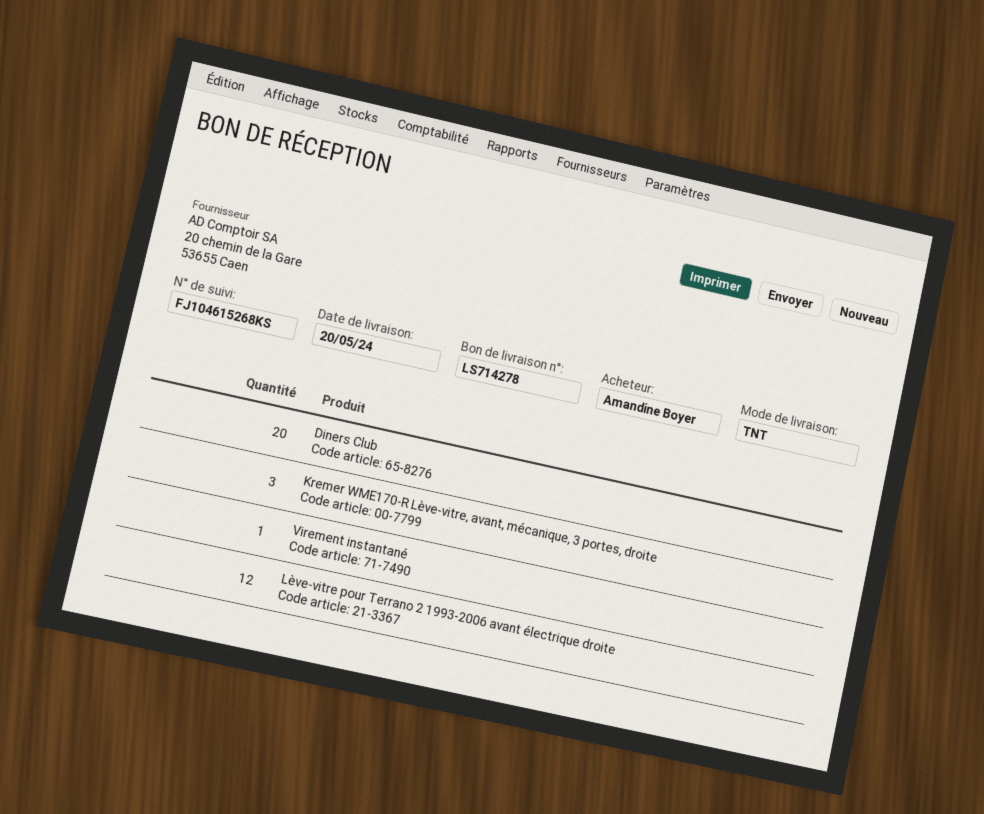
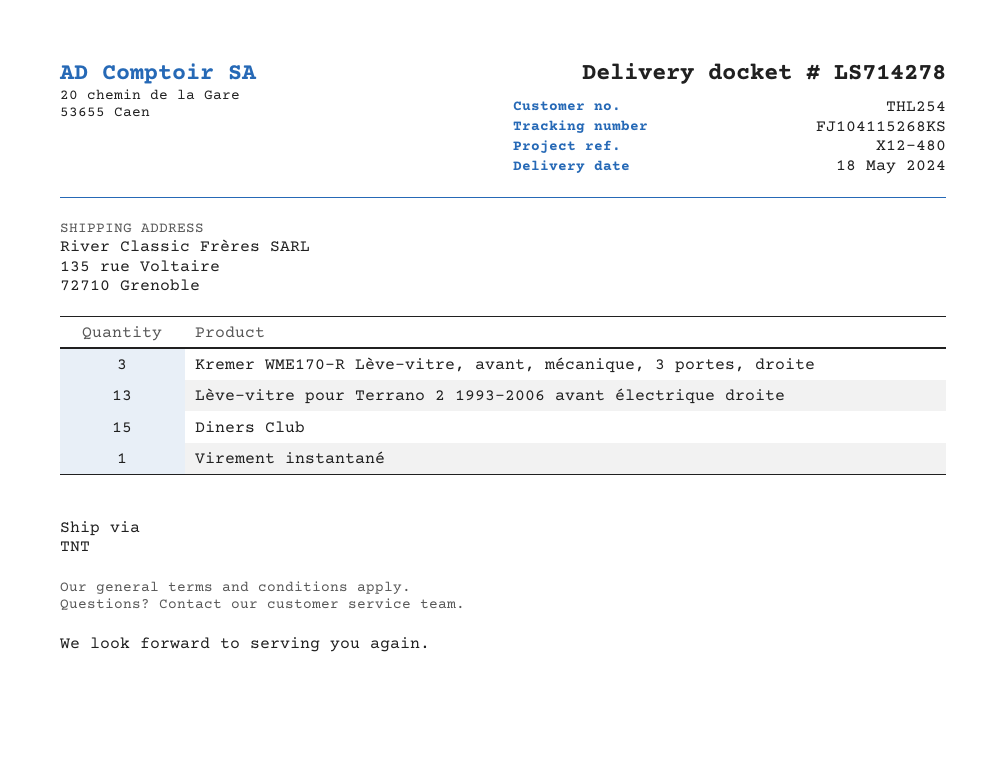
delivery date: 2024-05-20 -> 2024-05-18
tracking number: FJ104615268KS -> FJ104115268KS
Diners Club: 20 -> 15
Lève-vitre pour Terrano 2 1993-2006 avant électrique droite: 12 -> 13

